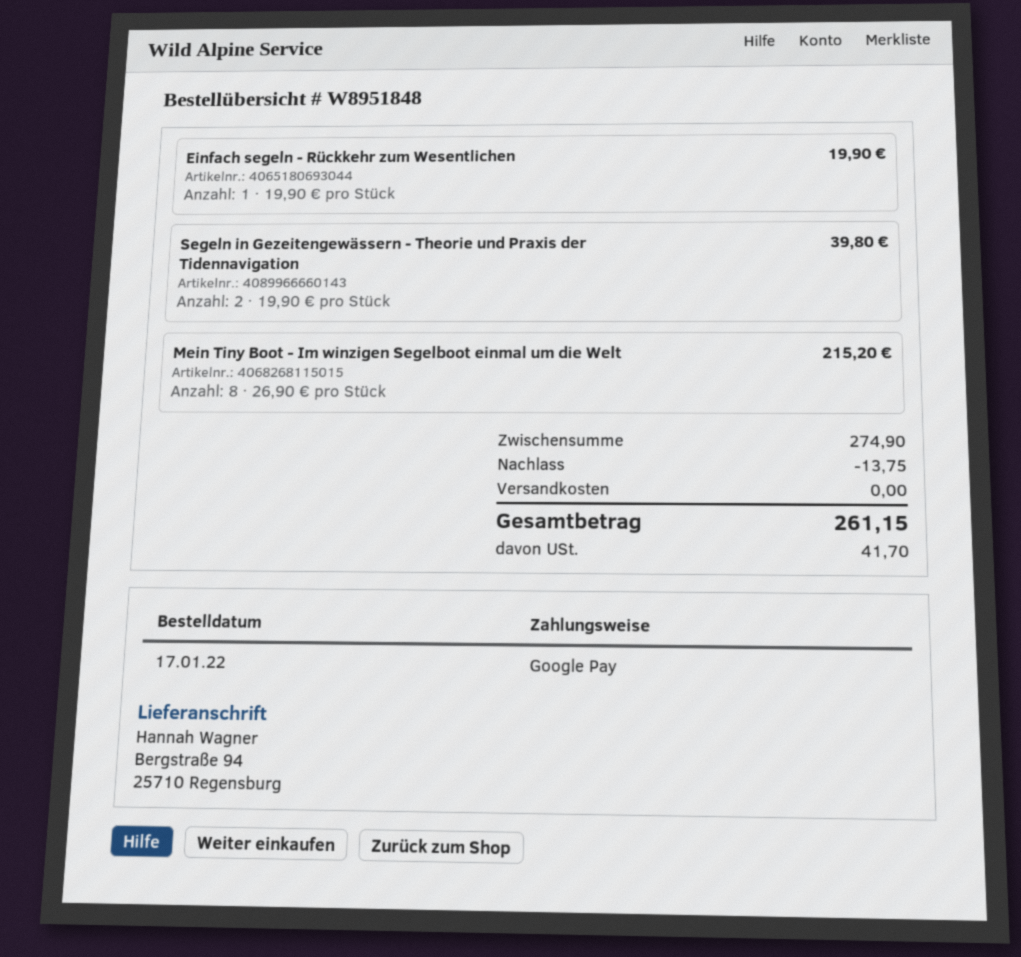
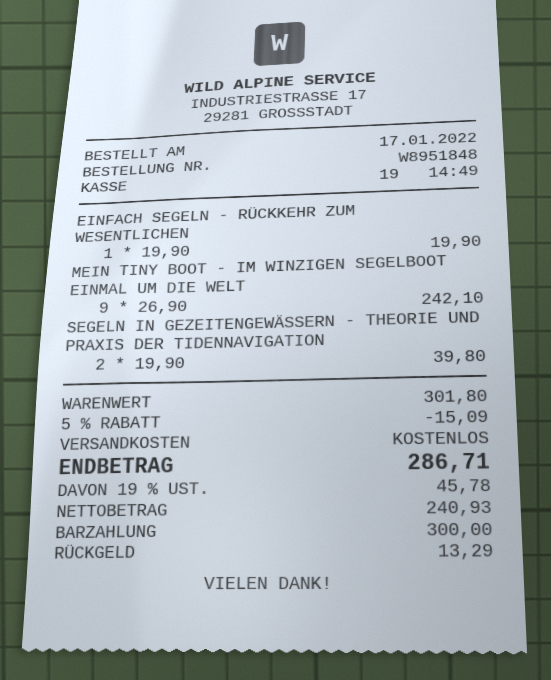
payment method: Google Pay -> cash
Mein Tiny Boot - Im winzigen Segelboot einmal um die Welt: 8 x 26.90 = 215.20 -> 9 x 26.90 = 242.10
subtotal: 274.90 -> 301.80
discount: 13.75 -> 15.09
tax: 41.70 -> 45.78
total: 261.15 -> 286.71

